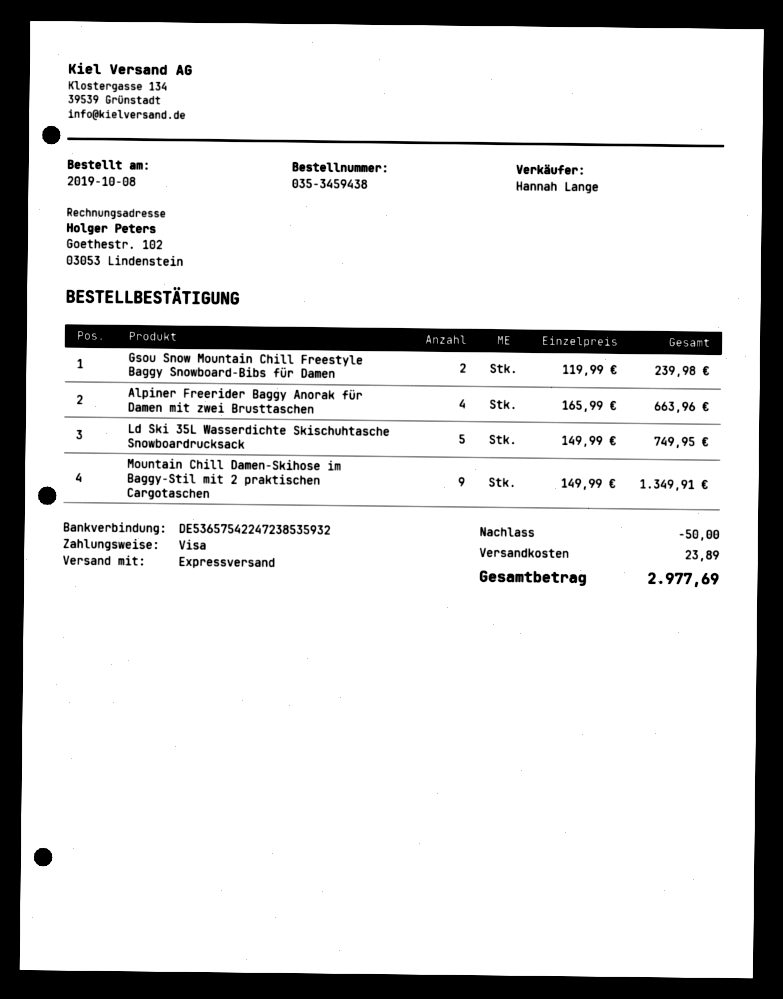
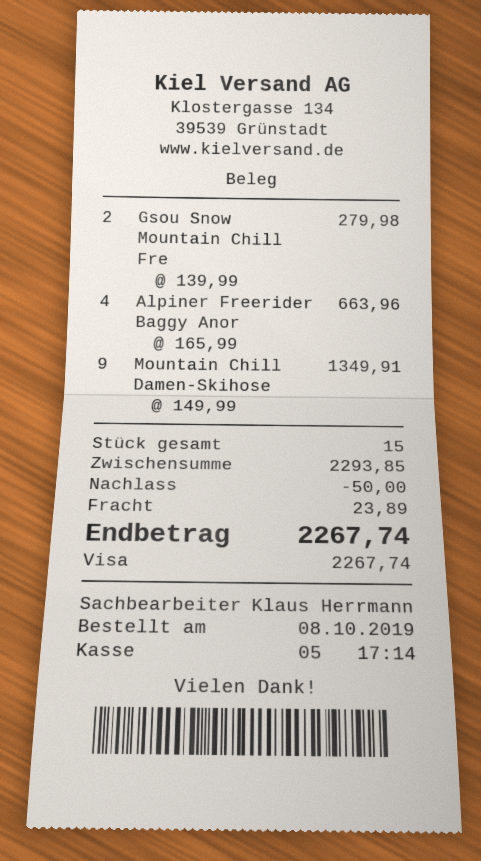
sales rep: Hannah Lange -> Klaus Herrmann
Gsou Snow Mountain Chill Freestyle Baggy Snowboard-Bibs für Damen: 2 x 119.99 = 239.98 -> 2 x 139.99 = 279.98
Ld Ski 35L Wasserdichte Skischuhtasche Snowboardrucksack: 5 x 149.99 = 749.95 -> none
total: 2977.69 -> 2267.74

